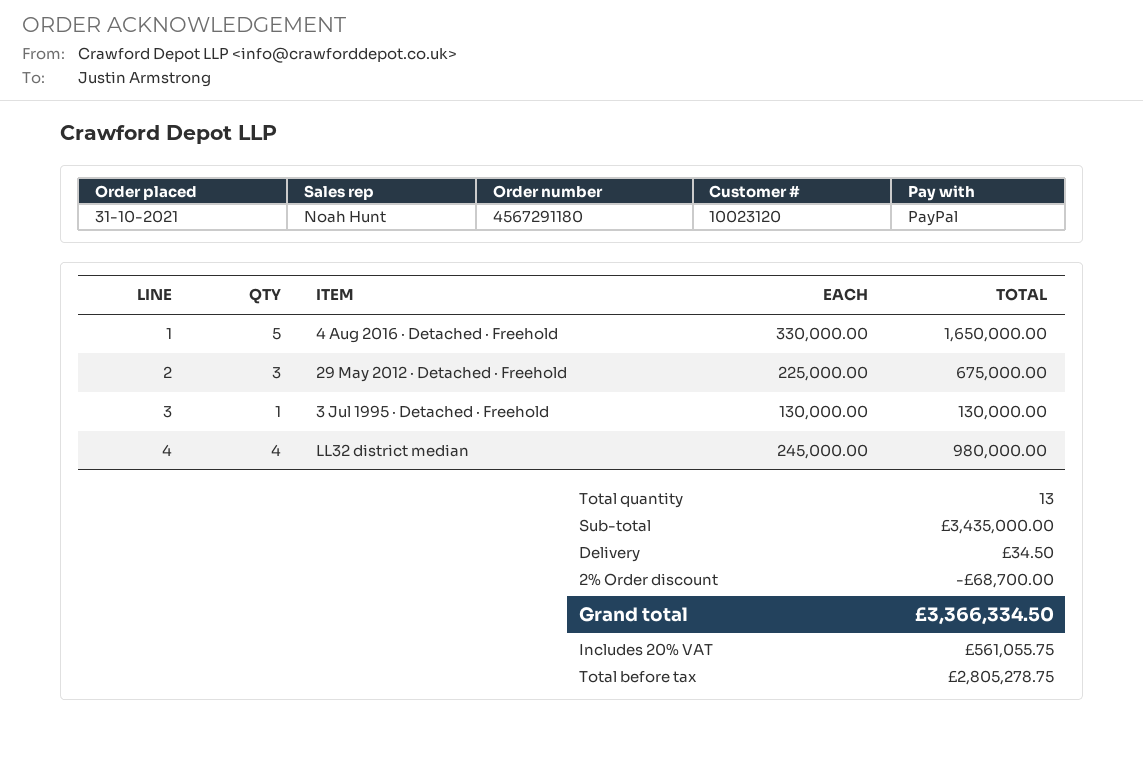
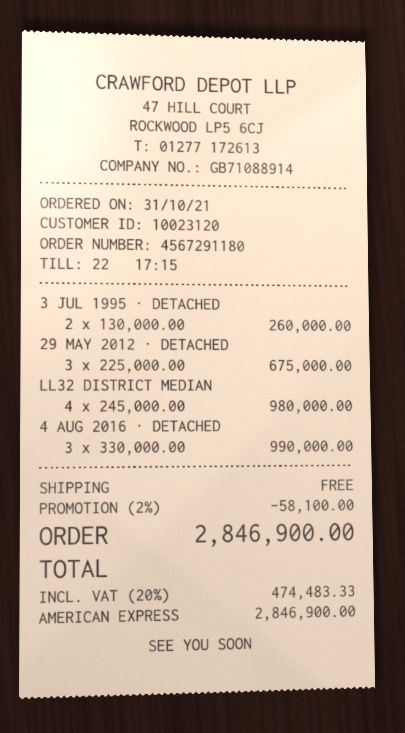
payment method: PayPal -> American Express
4 Aug 2016 · Detached · Freehold: 5 x 330000.00 = 1650000.00 -> 3 x 330000.00 = 990000.00
3 Jul 1995 · Detached · Freehold: 1 x 130000.00 = 130000.00 -> 2 x 130000.00 = 260000.00
discount: 2% = 68700.00 -> 2% = 58100.00
shipping: 34.50 -> 0.00
tax: 20% = 561055.75 -> 20% = 474483.33
total: 3366334.50 -> 2846900.00

